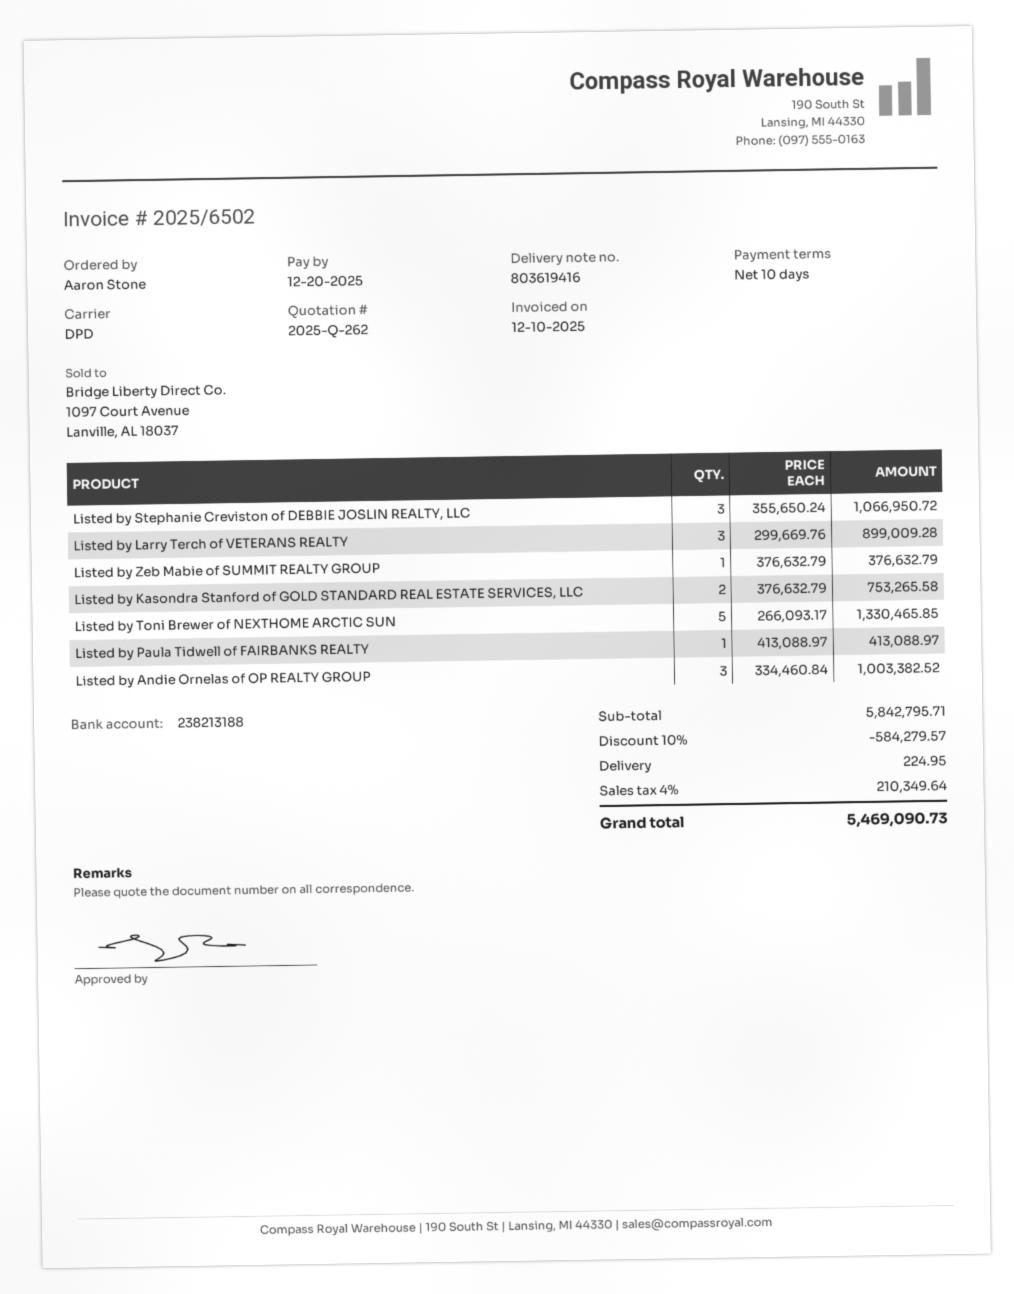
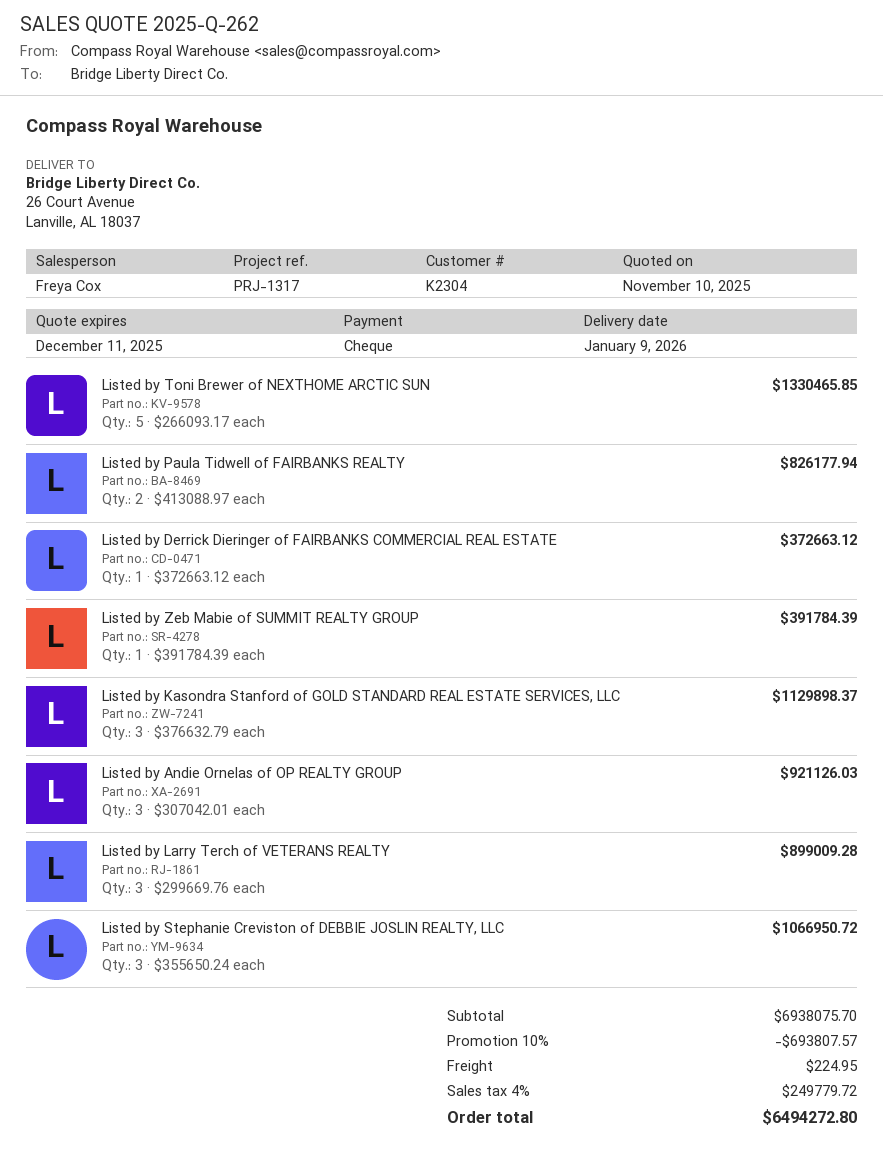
Listed by Zeb Mabie of SUMMIT REALTY GROUP: 1 x 376632.79 = 376632.79 -> 1 x 391784.39 = 391784.39
Listed by Kasondra Stanford of GOLD STANDARD REAL ESTATE SERVICES, LLC: 2 x 376632.79 = 753265.58 -> 3 x 376632.79 = 1129898.37
Listed by Paula Tidwell of FAIRBANKS REALTY: 1 x 413088.97 = 413088.97 -> 2 x 413088.97 = 826177.94
Listed by Andie Ornelas of OP REALTY GROUP: 3 x 334460.84 = 1003382.52 -> 3 x 307042.01 = 921126.03
Listed by Derrick Dieringer of FAIRBANKS COMMERCIAL REAL ESTATE: none -> 1 x 372663.12 = 372663.12
subtotal: 5842795.71 -> 6938075.70
discount: 10% = 584279.57 -> 10% = 693807.57
tax: 4% = 210349.64 -> 4% = 249779.72
total: 5469090.73 -> 6494272.80

